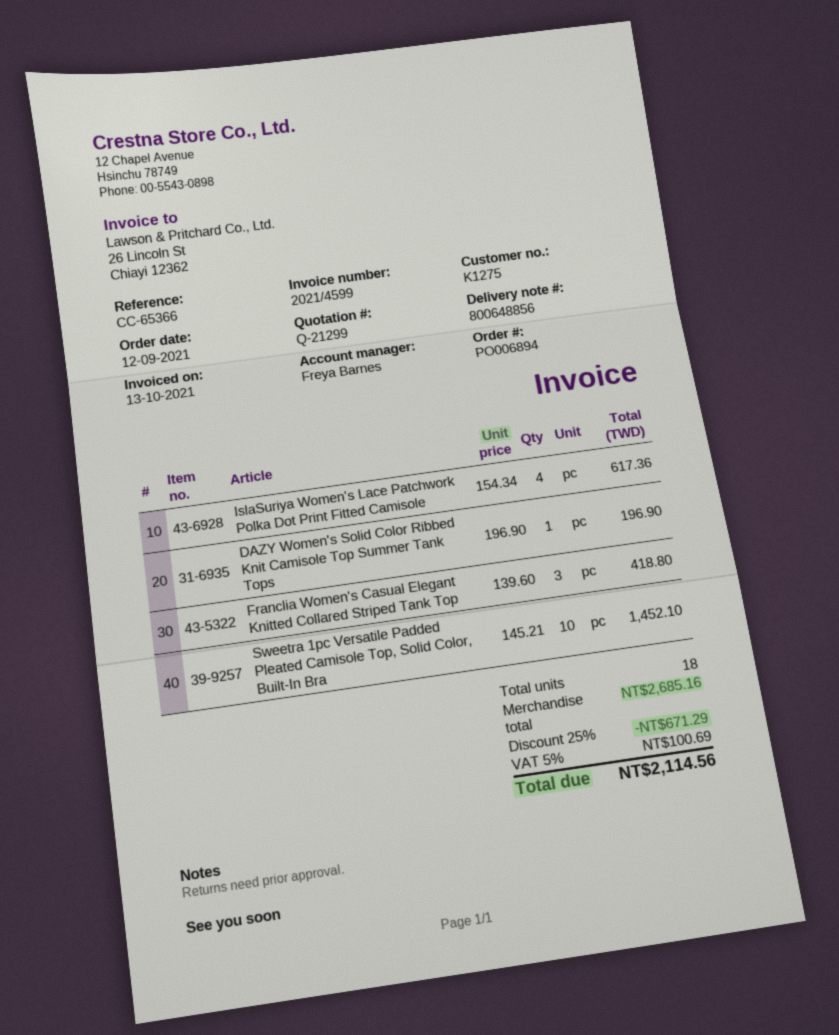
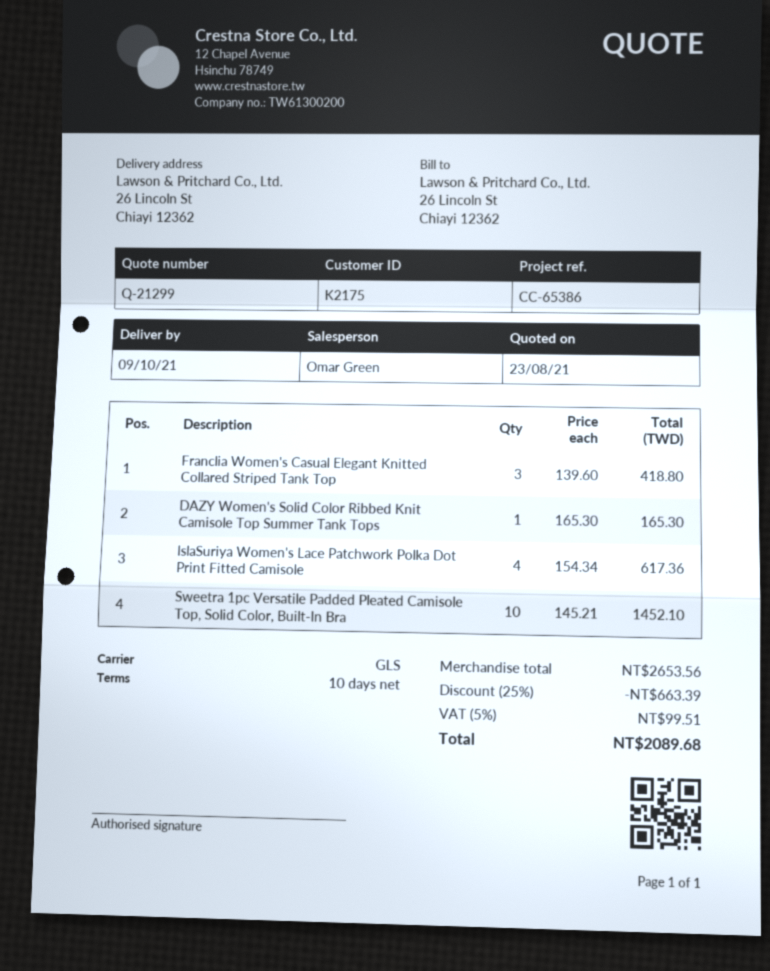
customer number: K1275 -> K2175
reference: CC-65366 -> CC-65386
sales rep: Freya Barnes -> Omar Green
DAZY Women's Solid Color Ribbed Knit Camisole Top Summer Tank Tops: 1 x 196.90 = 196.90 -> 1 x 165.30 = 165.30
subtotal: 2685.16 -> 2653.56
discount: 25% = 671.29 -> 25% = 663.39
tax: 5% = 100.69 -> 5% = 99.51
total: 2114.56 -> 2089.68

